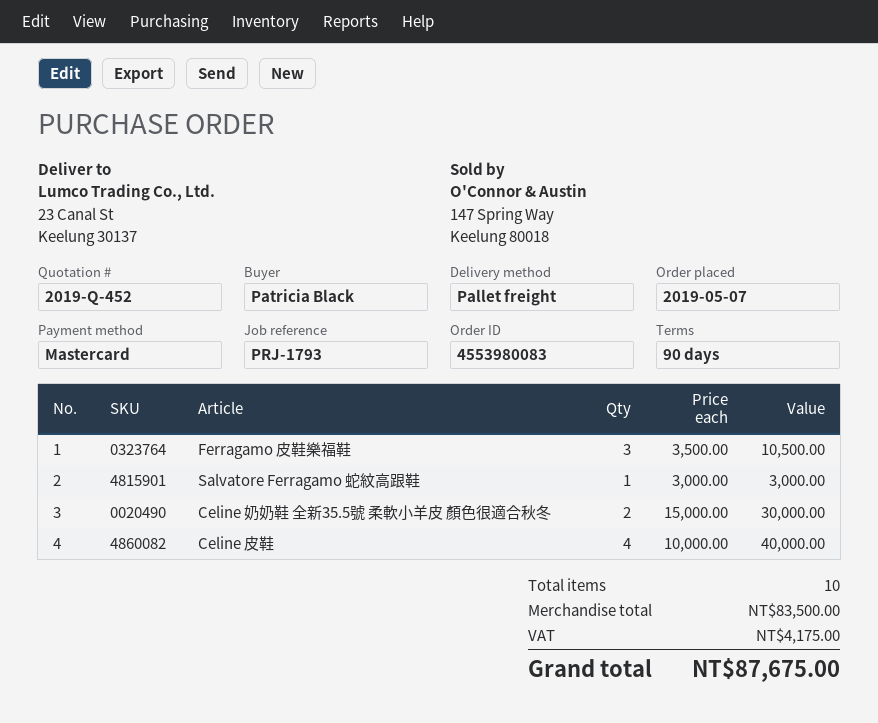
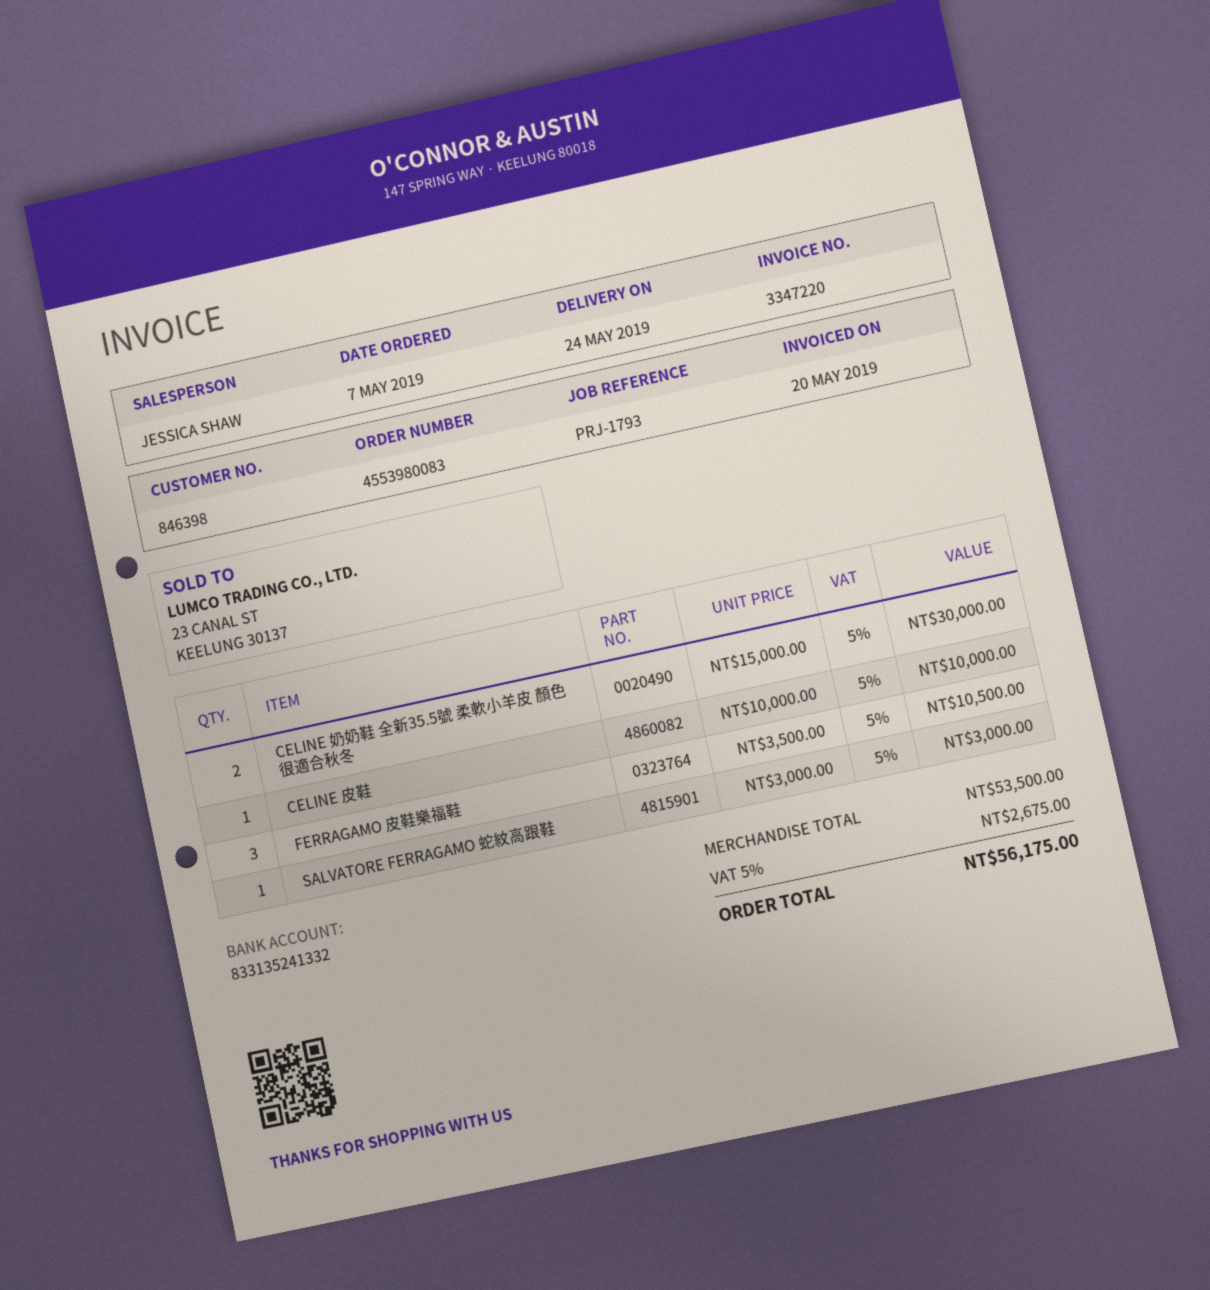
Celine 皮鞋: 4 x 10000.00 = 40000.00 -> 1 x 10000.00 = 10000.00
subtotal: 83500.00 -> 53500.00
tax: 4175.00 -> 2675.00
total: 87675.00 -> 56175.00

